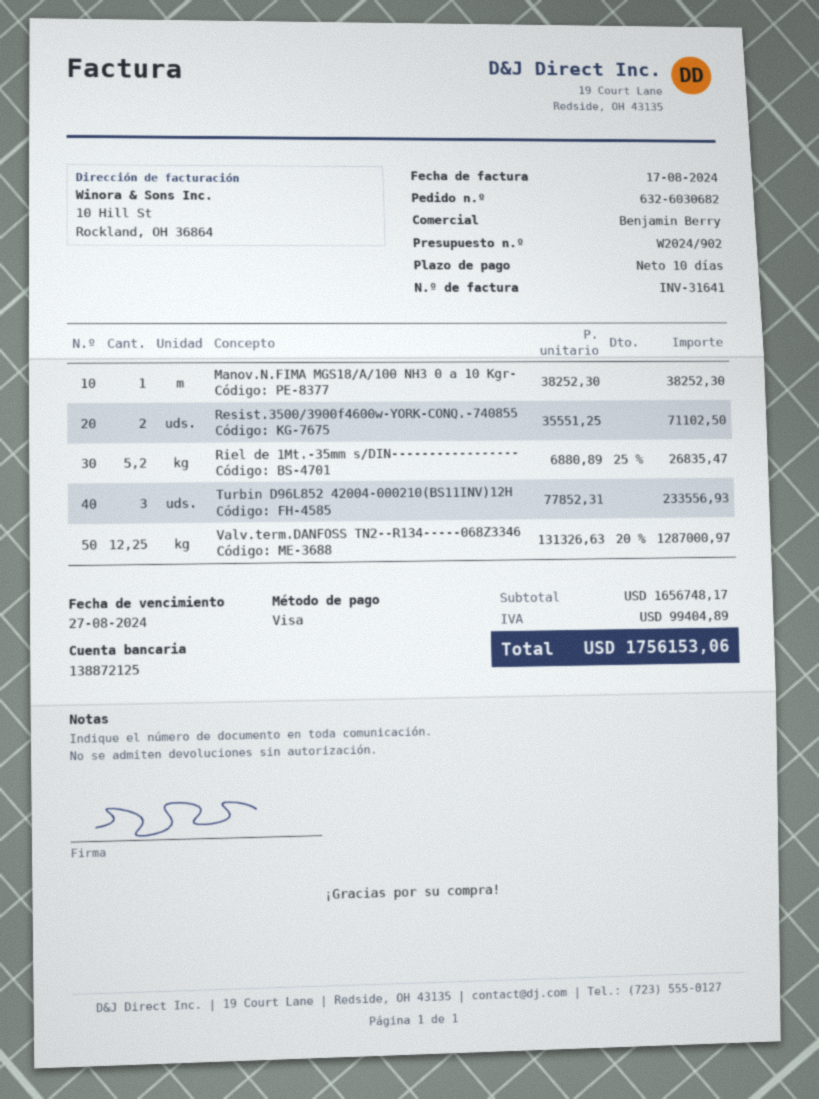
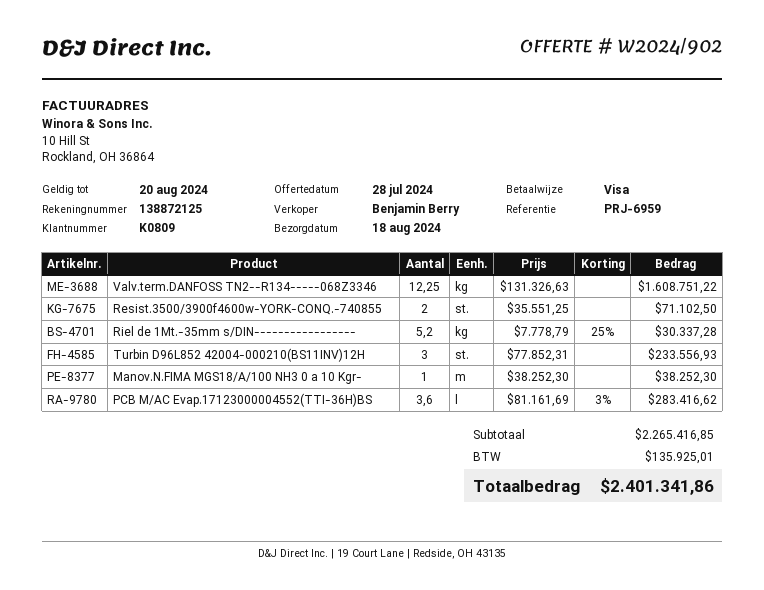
Riel de 1Mt.-35mm s/DIN-----------------: 5.2 x 6880.89 - 25% = 26835.47 -> 5.2 x 7778.79 - 25% = 30337.28
Valv.term.DANFOSS TN2--R134-----068Z3346: 12.25 x 131326.63 - 20% = 1287000.97 -> 12.25 x 131326.63 = 1608751.22
PCB M/AC Evap.17123000004552(TTI-36H)BS: none -> 3.6 x 81161.69 - 3% = 283416.62
subtotal: 1656748.17 -> 2265416.85
tax: 99404.89 -> 135925.01
total: 1756153.06 -> 2401341.86

